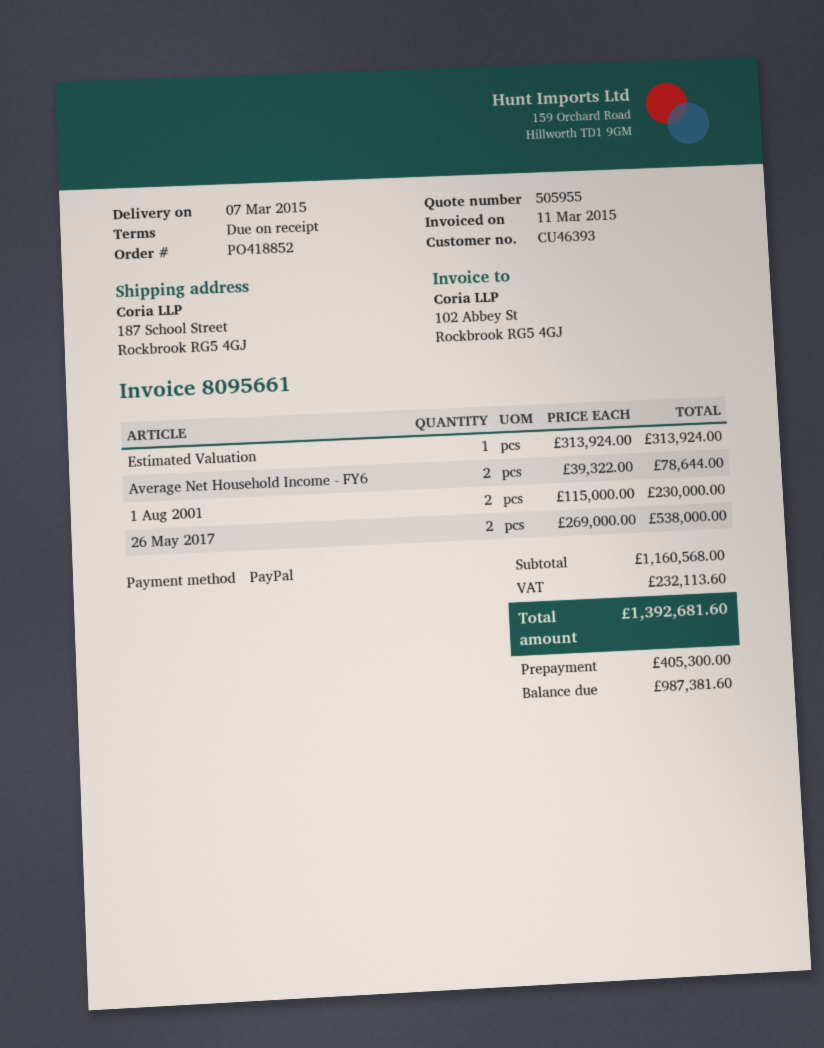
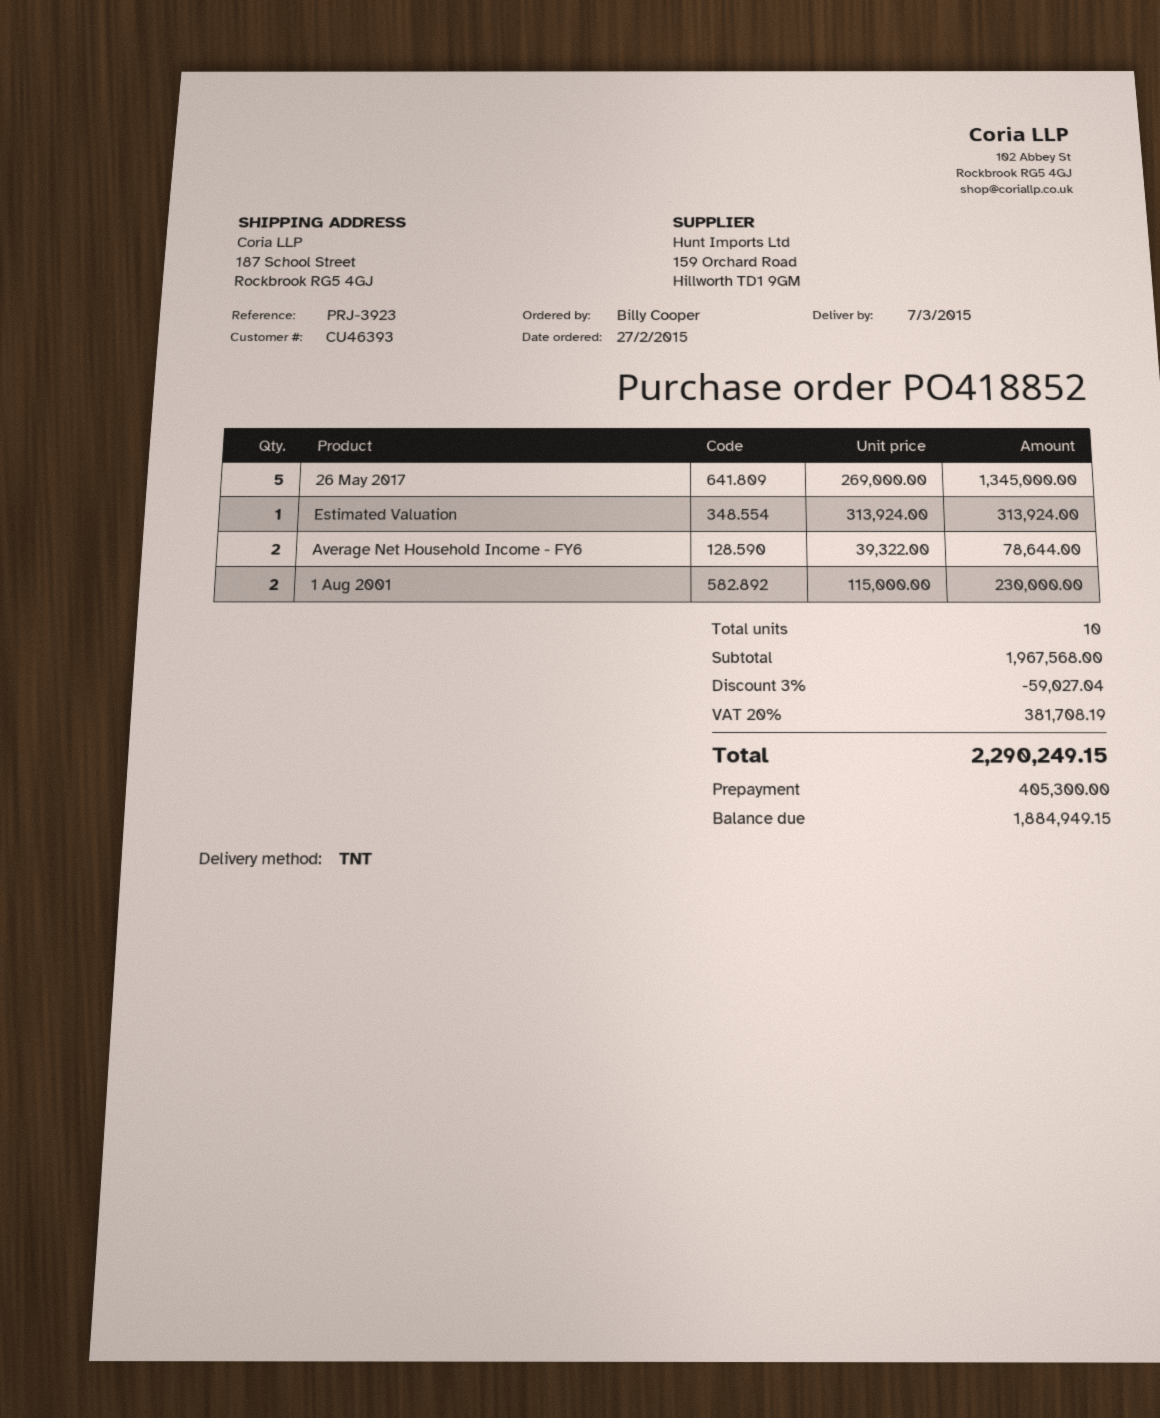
26 May 2017: 2 x 269000.00 = 538000.00 -> 5 x 269000.00 = 1345000.00
subtotal: 1160568.00 -> 1967568.00
discount: none -> 3% = 59027.04
tax: 232113.60 -> 381708.19
total: 1392681.60 -> 2290249.15
balance: 987381.60 -> 1884949.15

